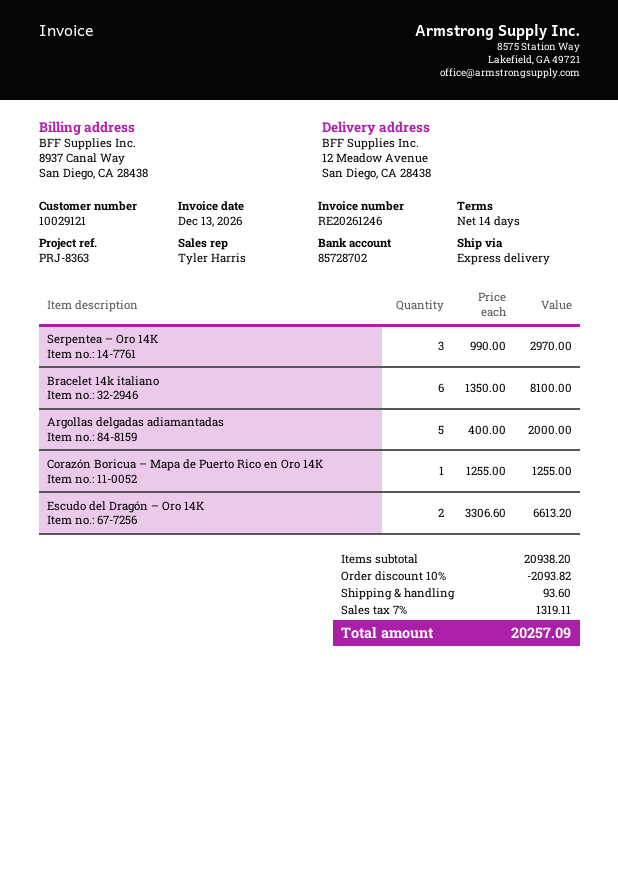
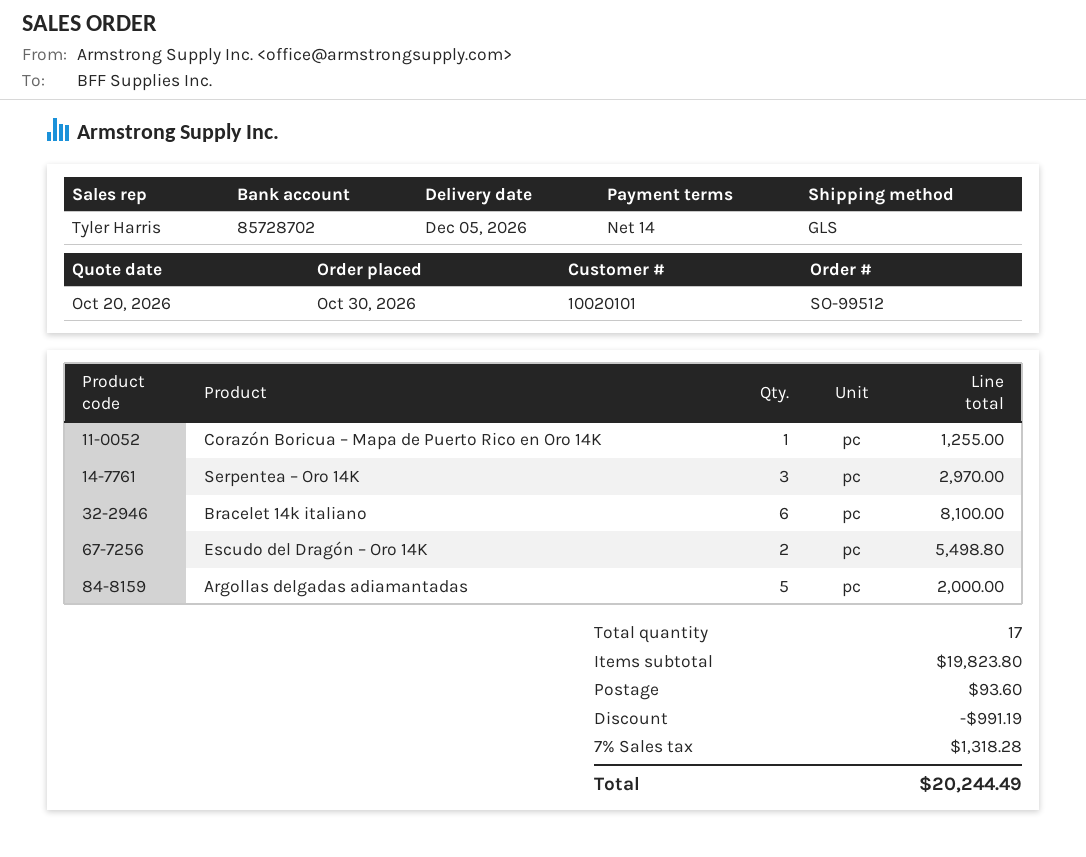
customer number: 10029121 -> 10020101
shipping method: express -> GLS
Escudo del Dragón – Oro 14K: 2 for 6613.20 -> 2 for 5498.80
subtotal: 20938.20 -> 19823.80
discount: 2093.82 -> 991.19
tax: 7% = 1319.11 -> 7% = 1318.28
total: 20257.09 -> 20244.49

